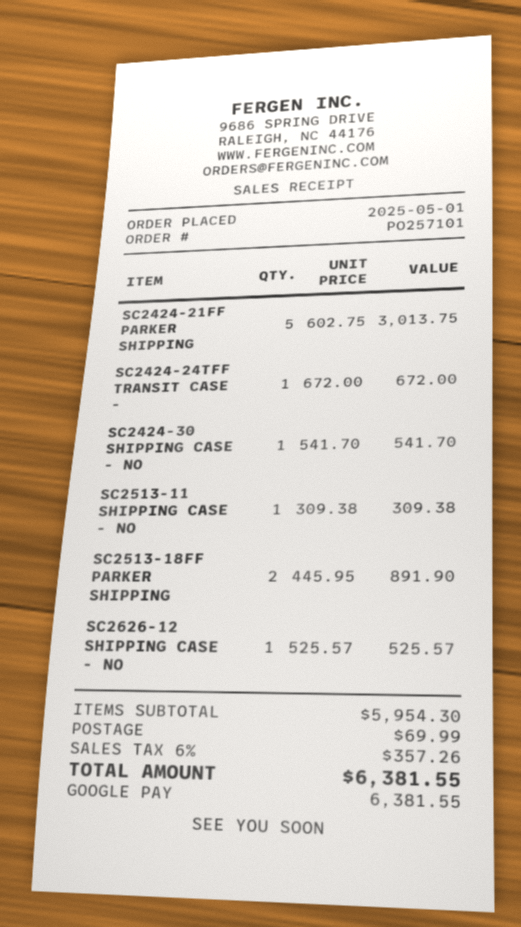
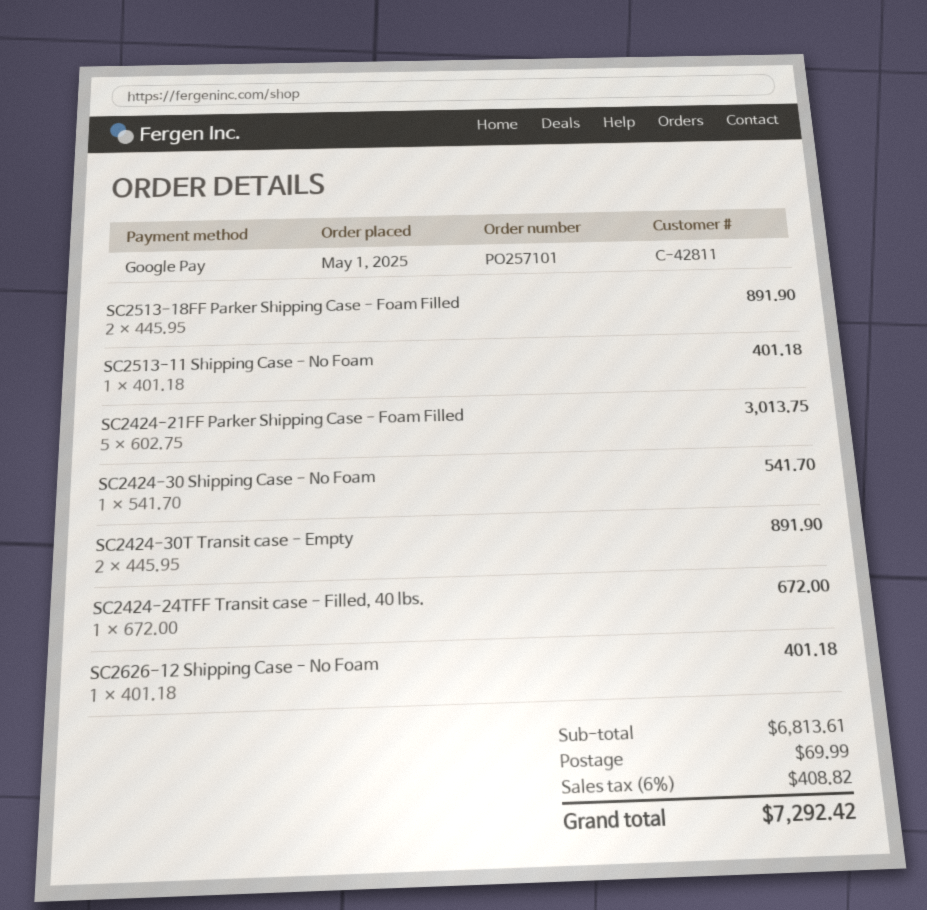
SC2513-11 SHIPPING CASE - NO: 1 x 309.38 = 309.38 -> 1 x 401.18 = 401.18
SC2626-12 SHIPPING CASE - NO: 1 x 525.57 = 525.57 -> 1 x 401.18 = 401.18
SC2424-30T Transit case - Empty: none -> 2 x 445.95 = 891.90
subtotal: 5954.30 -> 6813.61
tax: 6% = 357.26 -> 6% = 408.82
total: 6381.55 -> 7292.42

